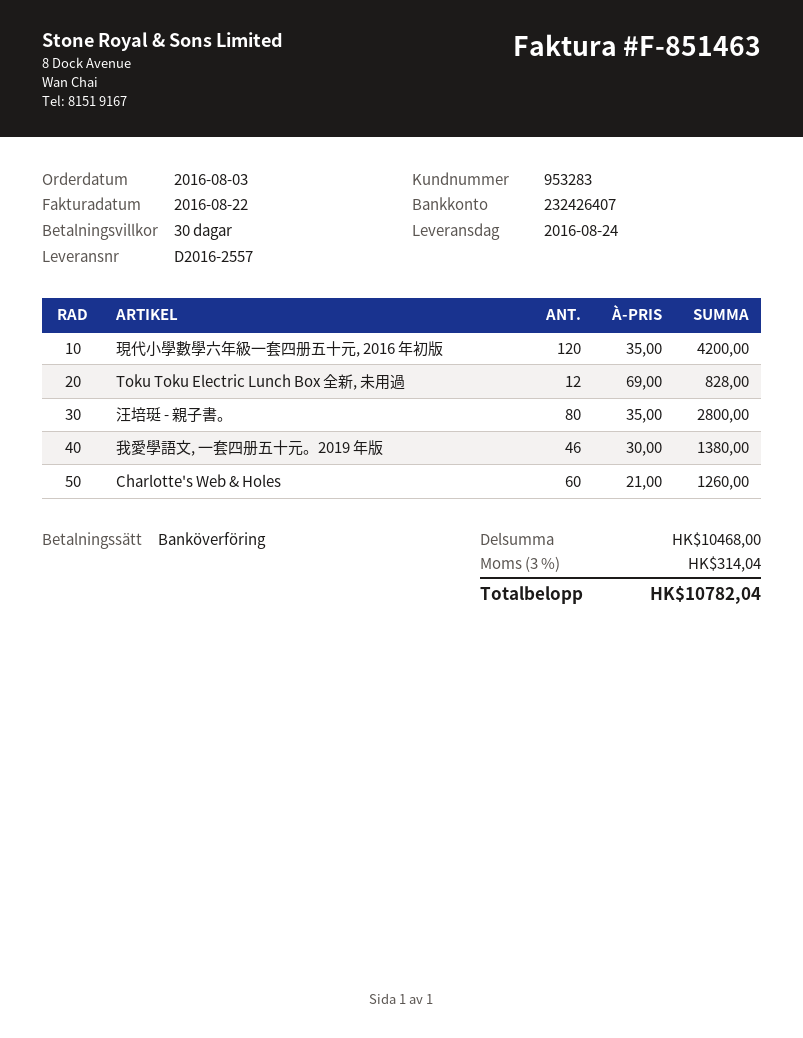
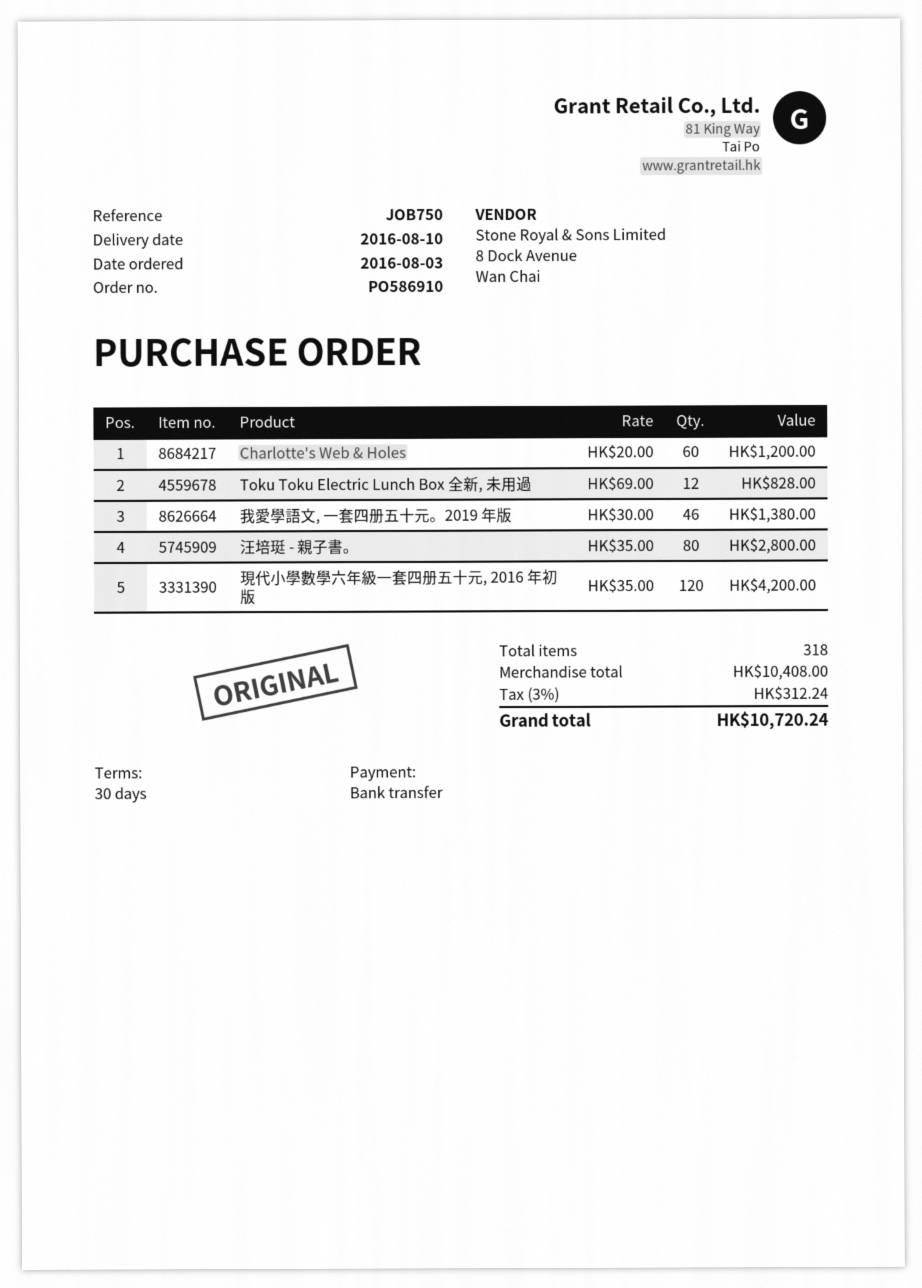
delivery date: 2016-08-24 -> 2016-08-10
Charlotte's Web & Holes: 60 x 21.00 = 1260.00 -> 60 x 20.00 = 1200.00
subtotal: 10468.00 -> 10408.00
tax: 3% = 314.04 -> 3% = 312.24
total: 10782.04 -> 10720.24

